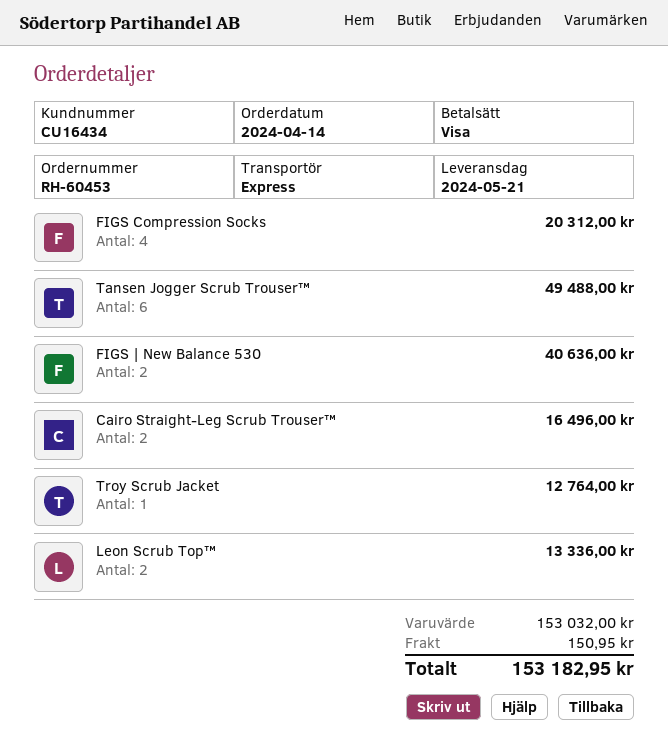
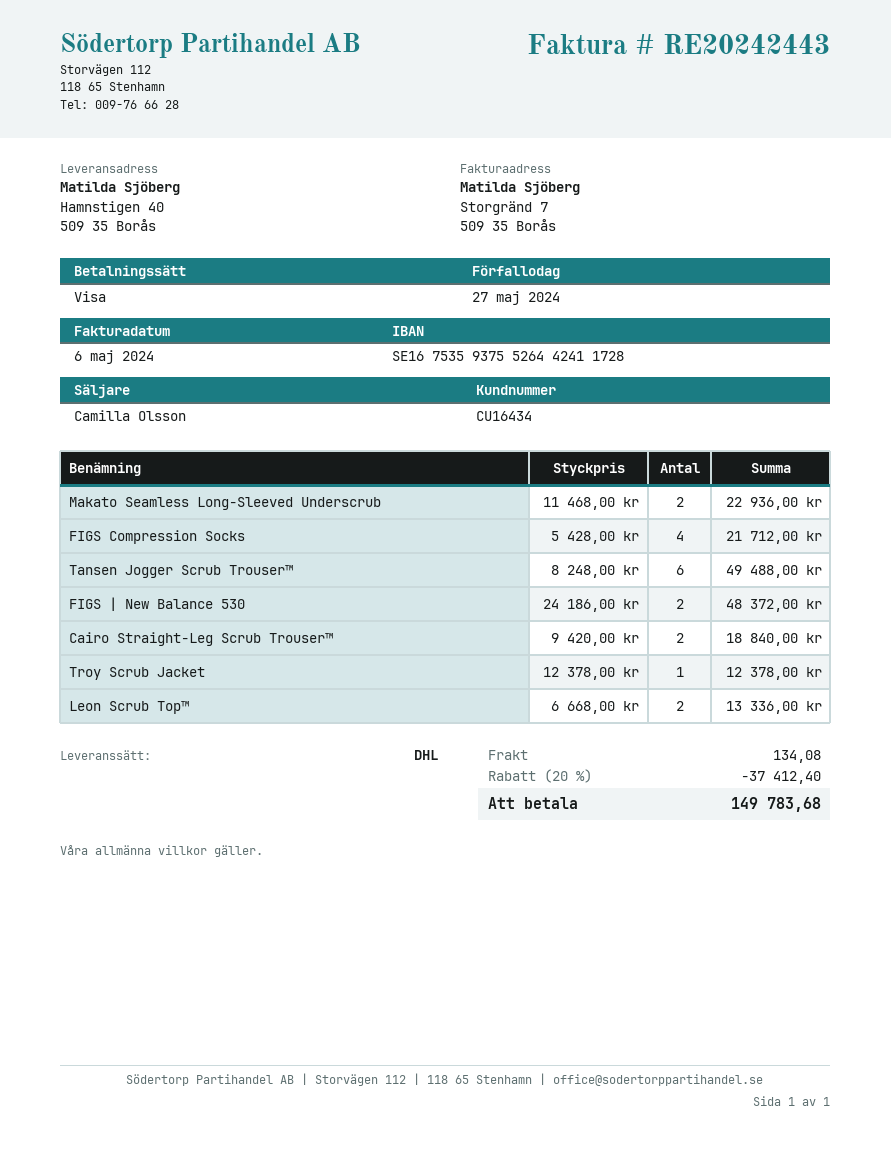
shipping method: express -> DHL
FIGS Compression Socks: 4 for 20312.00 -> 4 for 21712.00
FIGS | New Balance 530: 2 for 40636.00 -> 2 for 48372.00
Cairo Straight-Leg Scrub Trouser™: 2 for 16496.00 -> 2 for 18840.00
Troy Scrub Jacket: 1 for 12764.00 -> 1 for 12378.00
Makato Seamless Long-Sleeved Underscrub: none -> 2 for 22936.00
discount: none -> 20% = 37412.40
shipping: 150.95 -> 134.08
total: 153182.95 -> 149783.68

